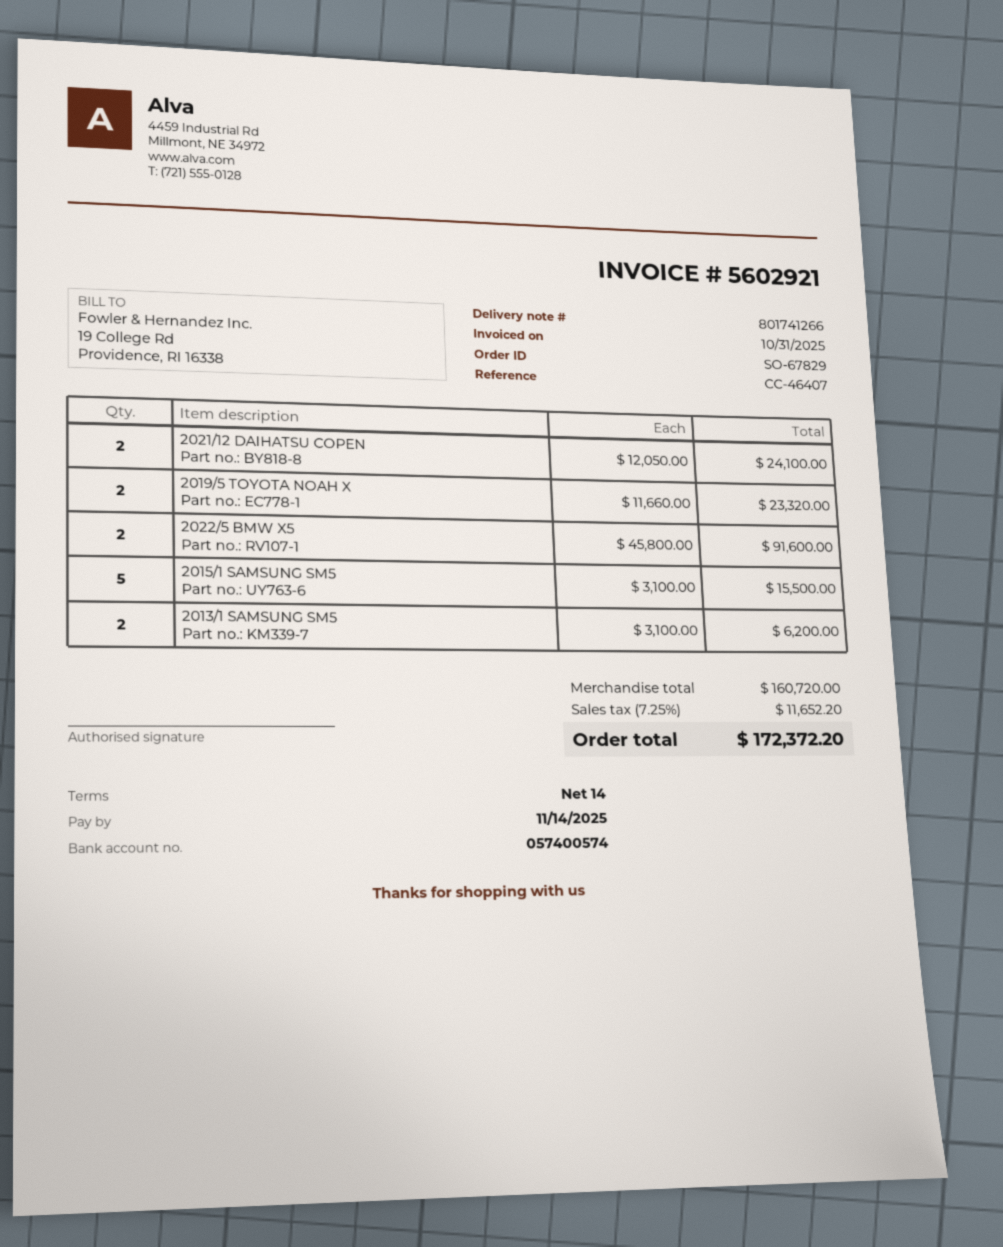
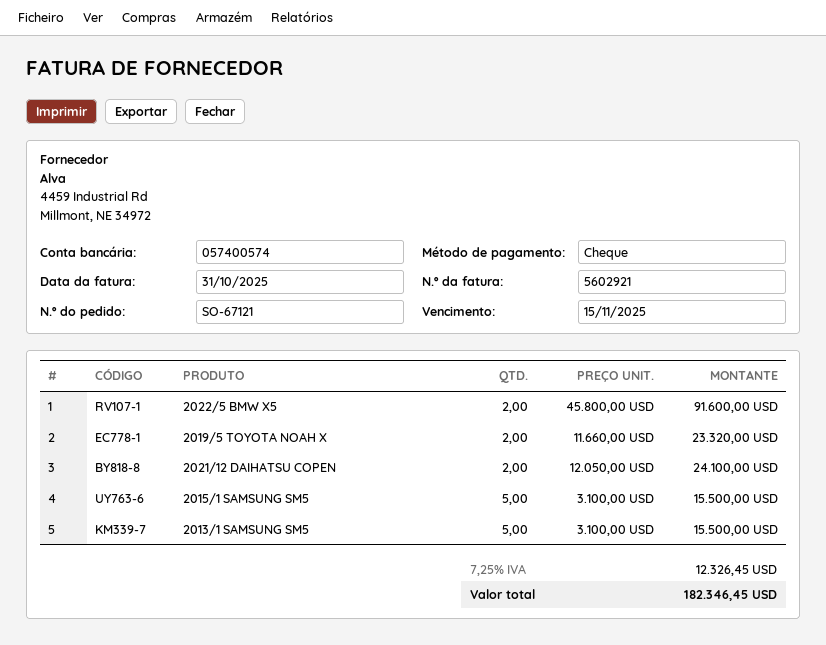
order number: SO-67829 -> SO-67121
due date: 2025-11-14 -> 2025-11-15
2013/1 SAMSUNG SM5: 2 x 3100.00 = 6200.00 -> 5 x 3100.00 = 15500.00
tax: 7.25% = 11652.20 -> 7.25% = 12326.45
total: 172372.20 -> 182346.45

